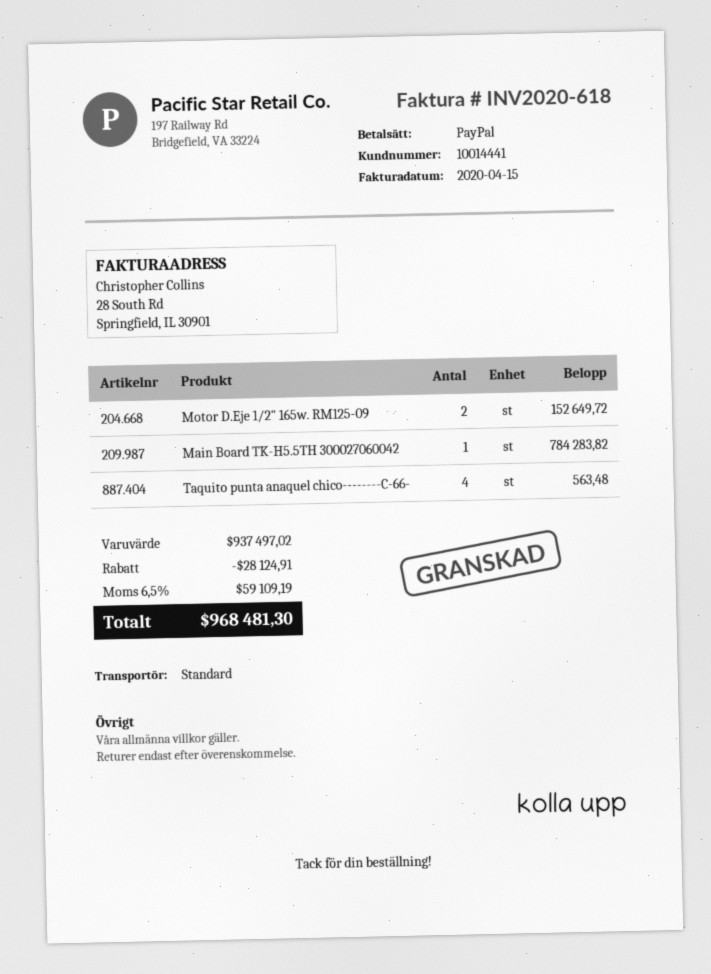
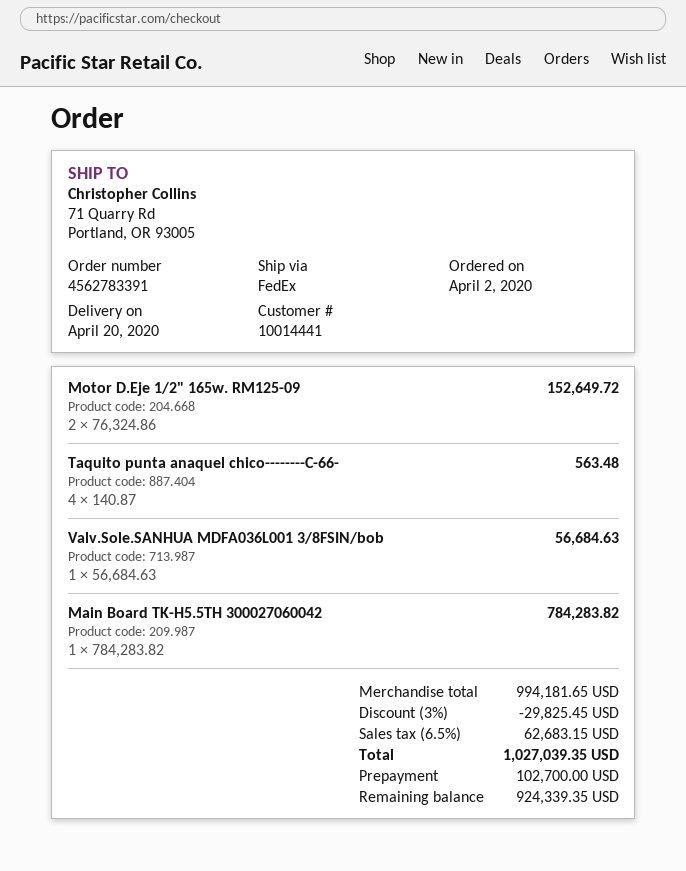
shipping method: standard -> FedEx
Valv.Sole.SANHUA MDFA036L001 3/8FSIN/bob: none -> 1 for 56684.63
subtotal: 937497.02 -> 994181.65
discount: 28124.91 -> 29825.45
tax: 6.5% = 59109.19 -> 6.5% = 62683.15
total: 968481.30 -> 1027039.35

